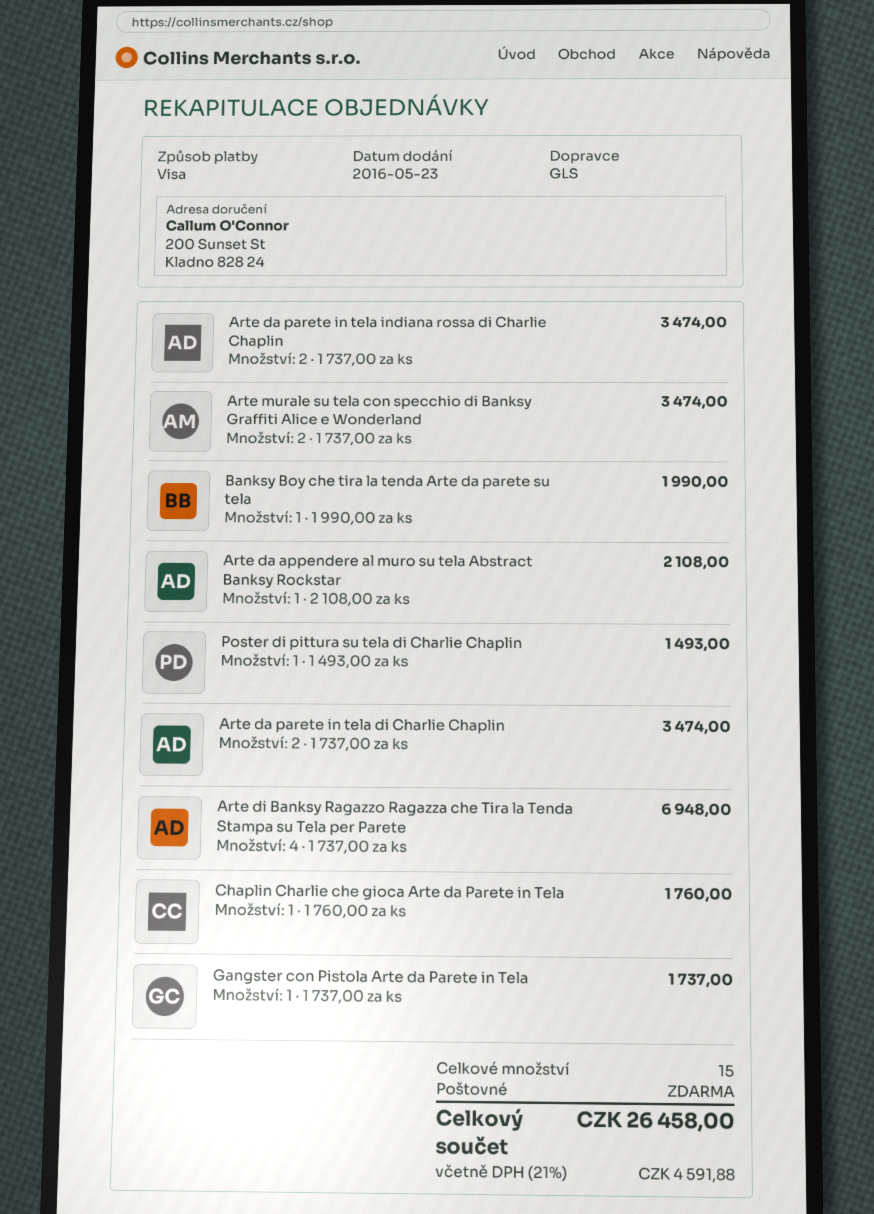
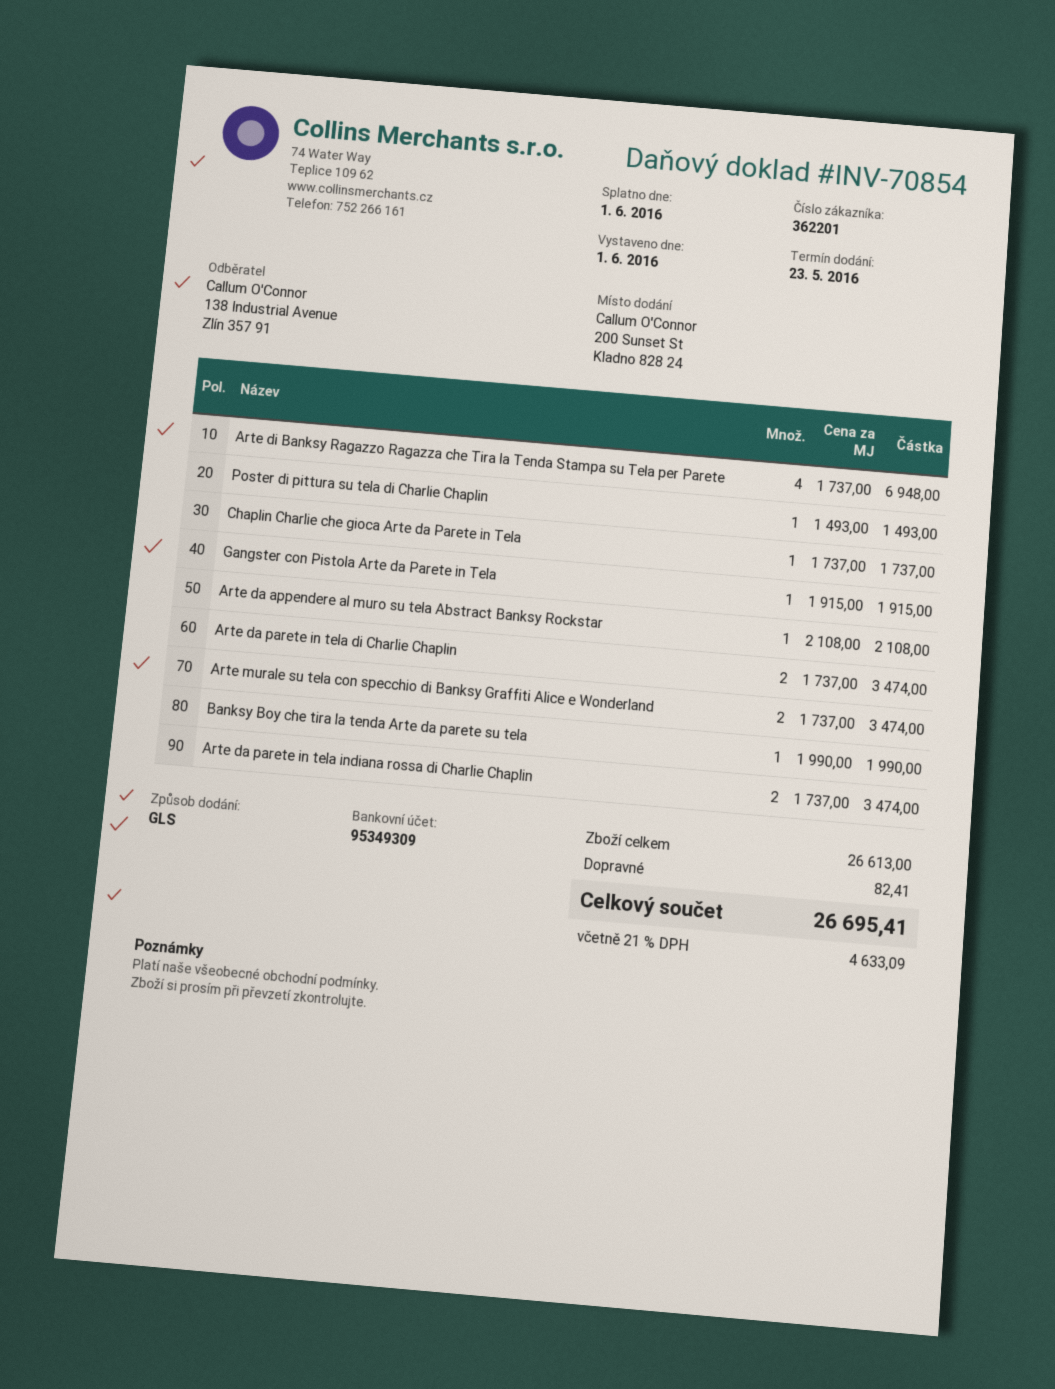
Chaplin Charlie che gioca Arte da Parete in Tela: 1 x 1760.00 = 1760.00 -> 1 x 1737.00 = 1737.00
Gangster con Pistola Arte da Parete in Tela: 1 x 1737.00 = 1737.00 -> 1 x 1915.00 = 1915.00
shipping: 0.00 -> 82.41
tax: 21% = 4591.88 -> 21% = 4633.09
total: 26458.00 -> 26695.41

